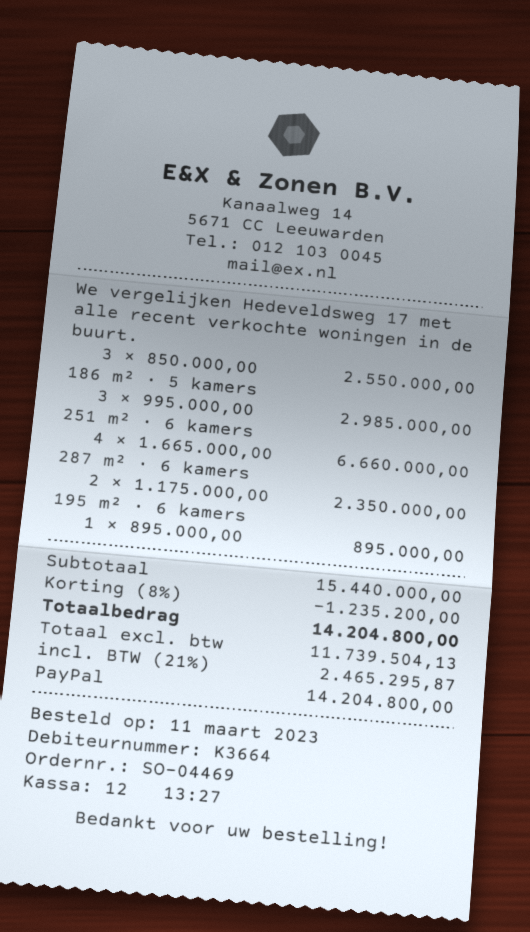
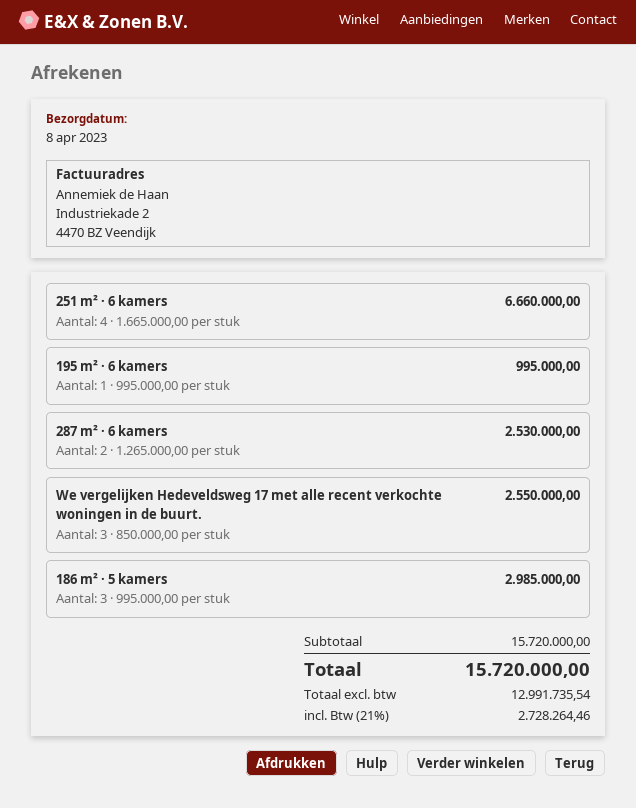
287 m² · 6 kamers: 2 x 1175000.00 = 2350000.00 -> 2 x 1265000.00 = 2530000.00
195 m² · 6 kamers: 1 x 895000.00 = 895000.00 -> 1 x 995000.00 = 995000.00
subtotal: 15440000.00 -> 15720000.00
discount: 8% = 1235200.00 -> none
net: 11739504.13 -> 12991735.54
tax: 21% = 2465295.87 -> 21% = 2728264.46
total: 14204800.00 -> 15720000.00

